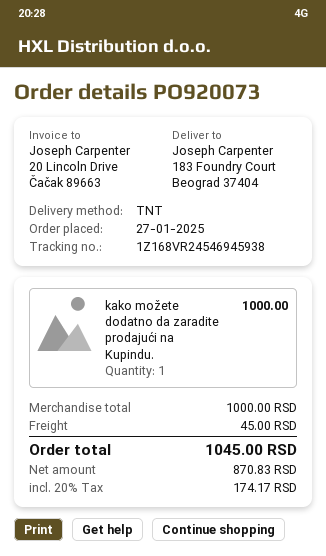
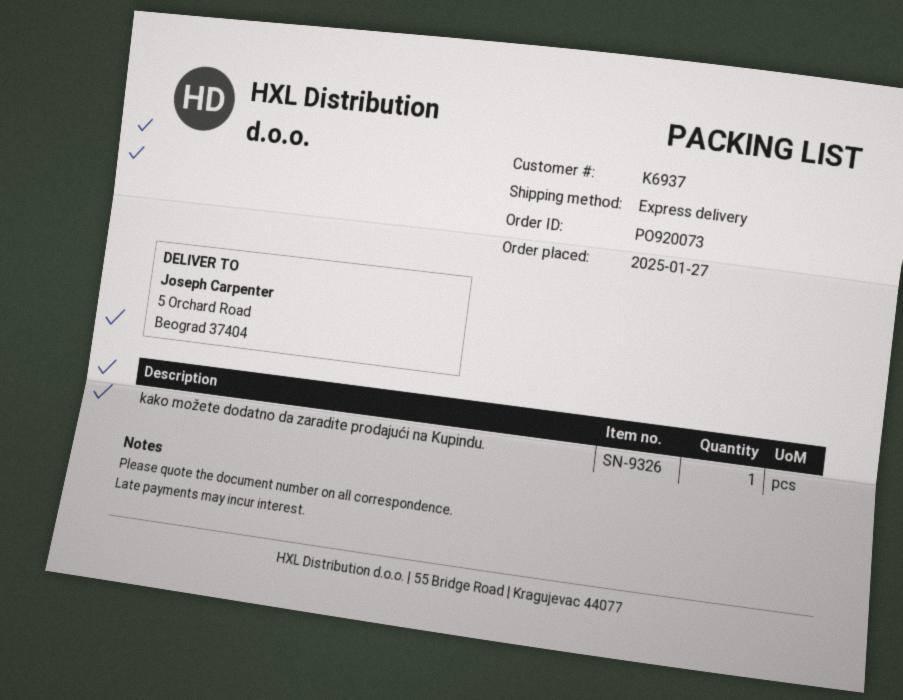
shipping method: TNT -> express
ship to: 183 Foundry Court, Beograd 37404 -> 5 Orchard Road, Beograd 37404

